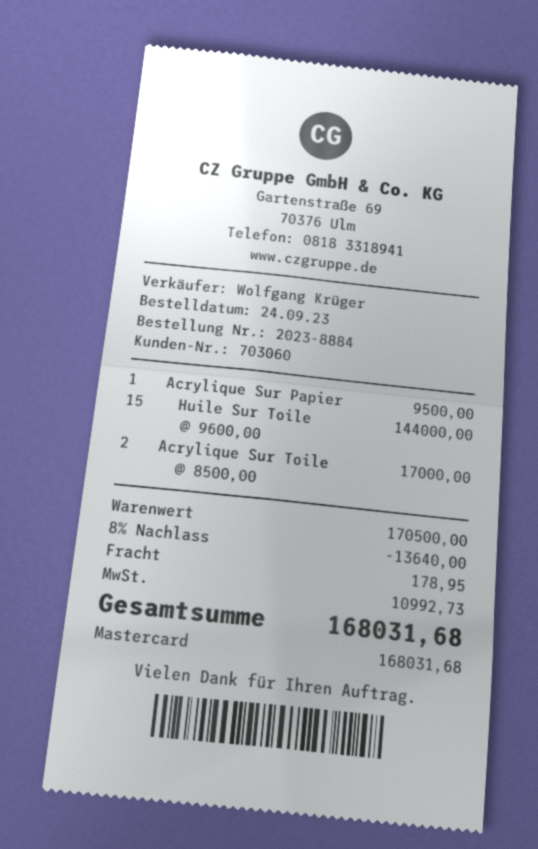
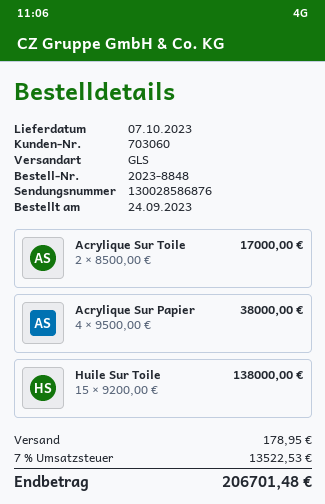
order number: 2023-8884 -> 2023-8848
Acrylique Sur Papier: 1 x 9500.00 = 9500.00 -> 4 x 9500.00 = 38000.00
Huile Sur Toile: 15 x 9600.00 = 144000.00 -> 15 x 9200.00 = 138000.00
discount: 8% = 13640.00 -> none
tax: 10992.73 -> 13522.53
total: 168031.68 -> 206701.48

